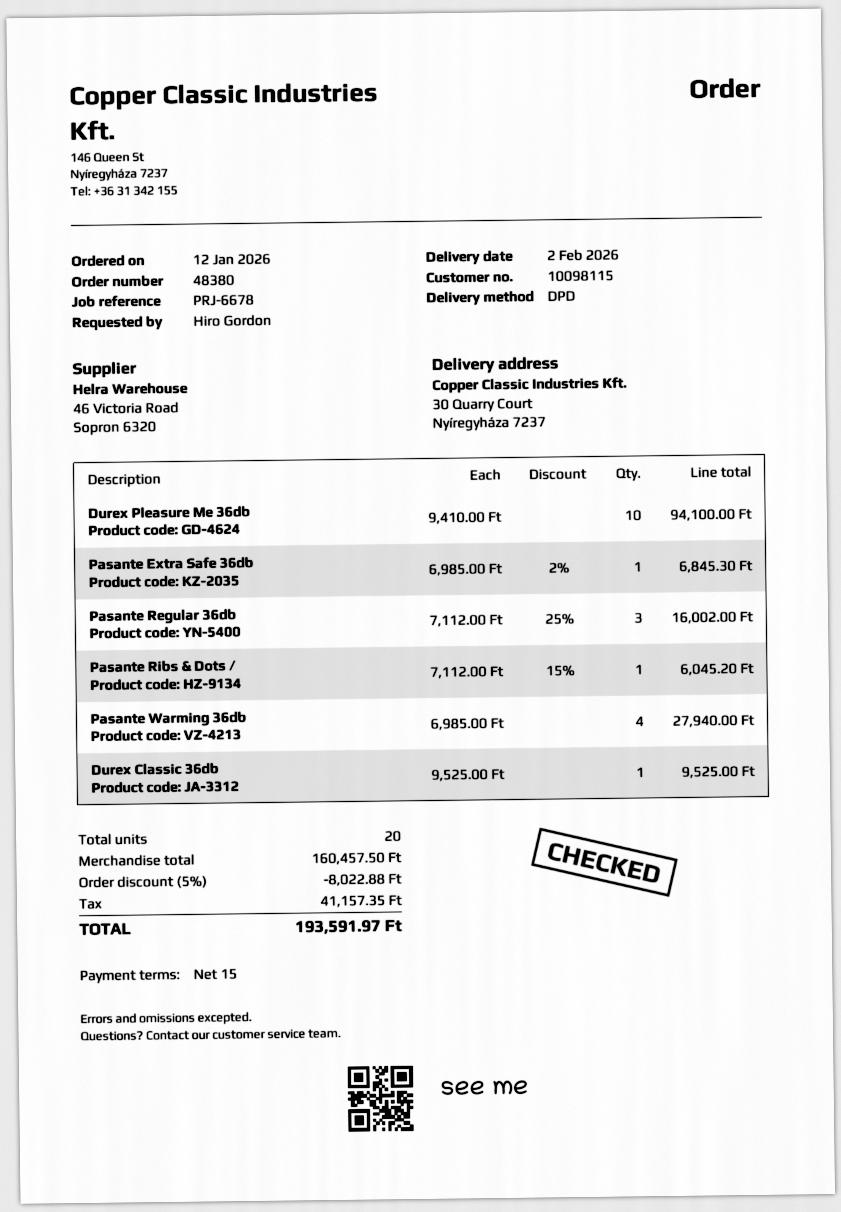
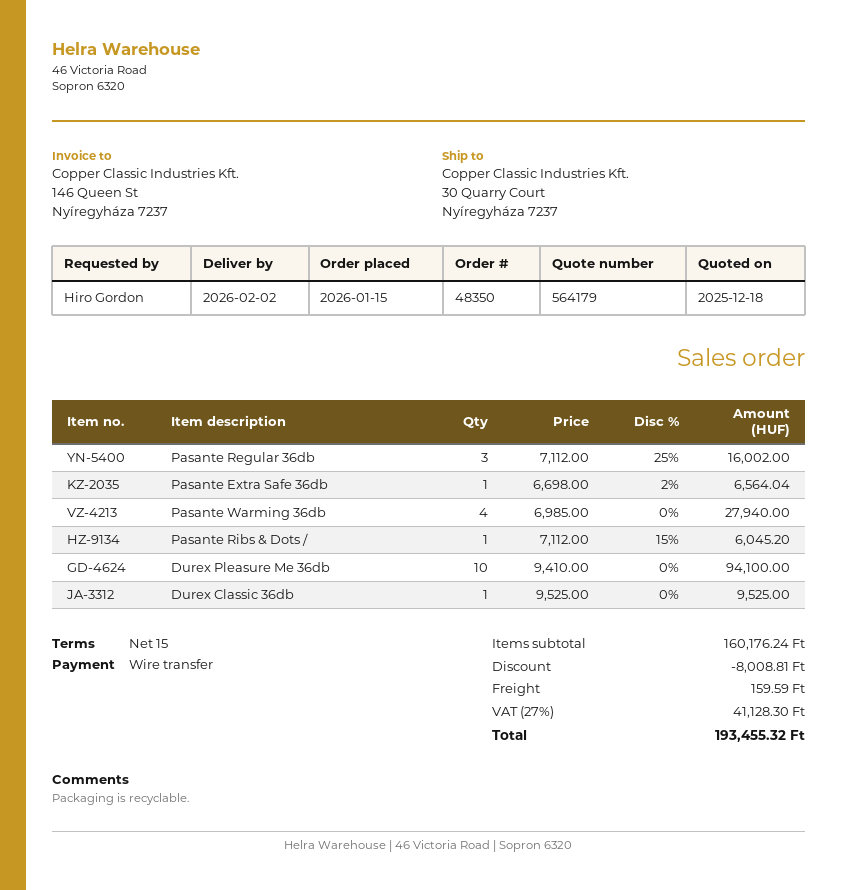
order number: 48380 -> 48350
order date: 2026-01-12 -> 2026-01-15
Pasante Extra Safe 36db: 1 x 6985.00 - 2% = 6845.30 -> 1 x 6698.00 - 2% = 6564.04
subtotal: 160457.50 -> 160176.24
discount: 8022.88 -> 8008.81
shipping: none -> 159.59
tax: 41157.35 -> 41128.30
total: 193591.97 -> 193455.32

